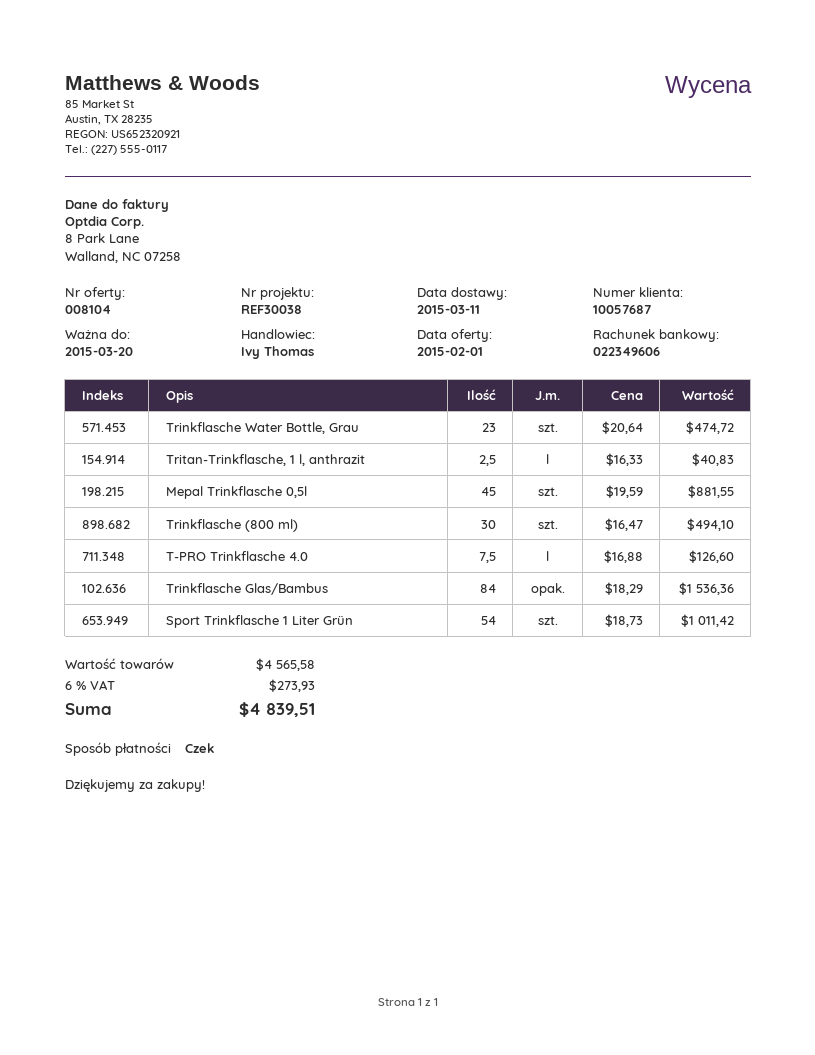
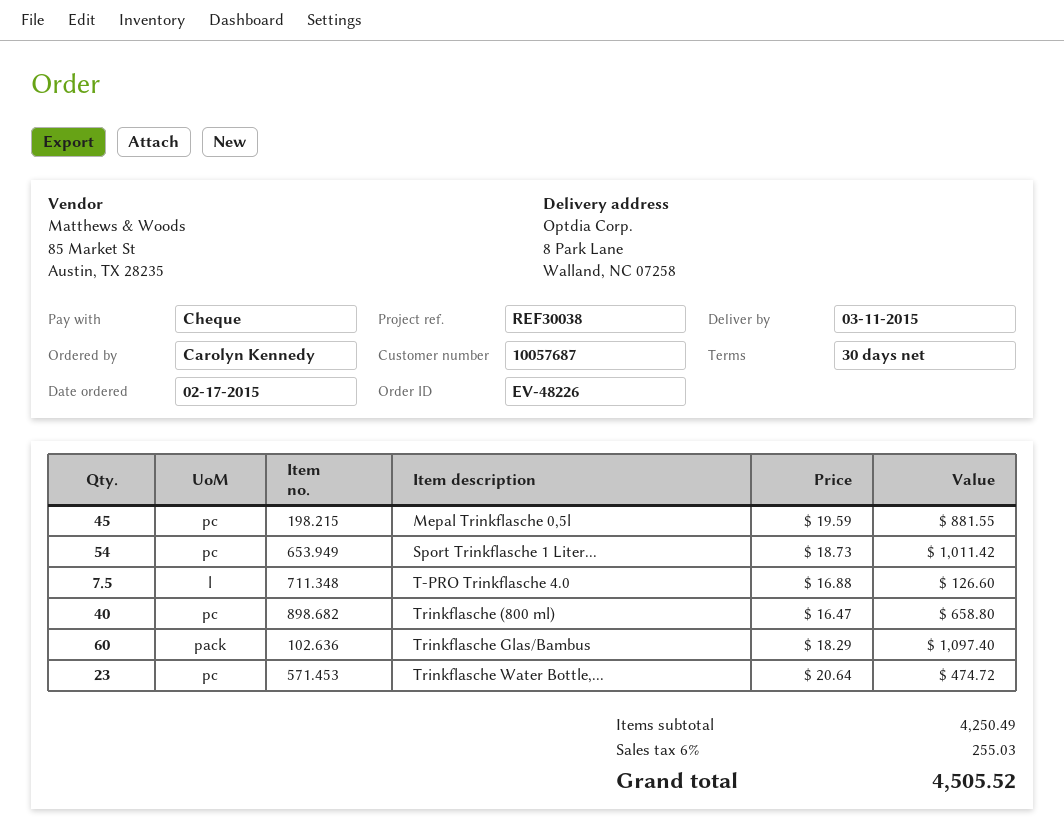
Tritan-Trinkflasche, 1 l, anthrazit: 2.5 x 16.33 = 40.83 -> none
Trinkflasche (800 ml): 30 x 16.47 = 494.10 -> 40 x 16.47 = 658.80
Trinkflasche Glas/Bambus: 84 x 18.29 = 1536.36 -> 60 x 18.29 = 1097.40
subtotal: 4565.58 -> 4250.49
tax: 6% = 273.93 -> 6% = 255.03
total: 4839.51 -> 4505.52

